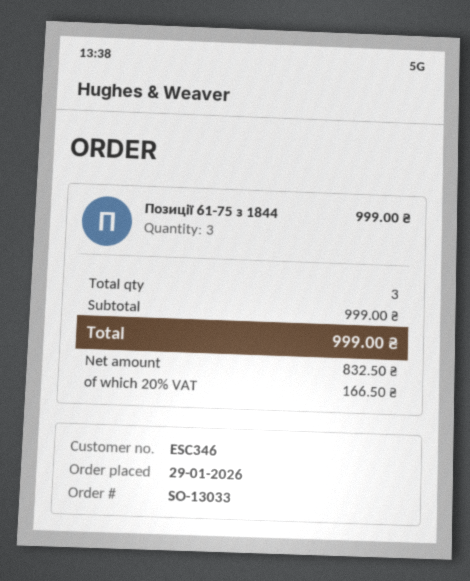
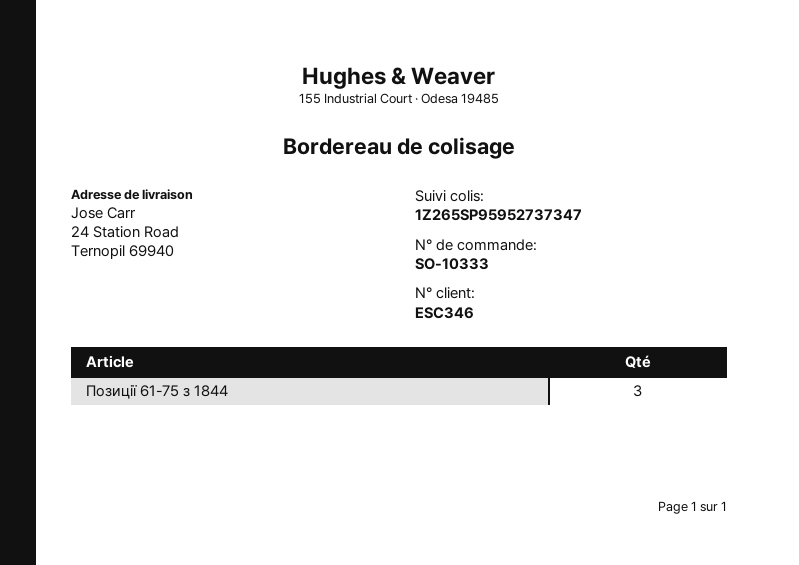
order number: SO-13033 -> SO-10333

